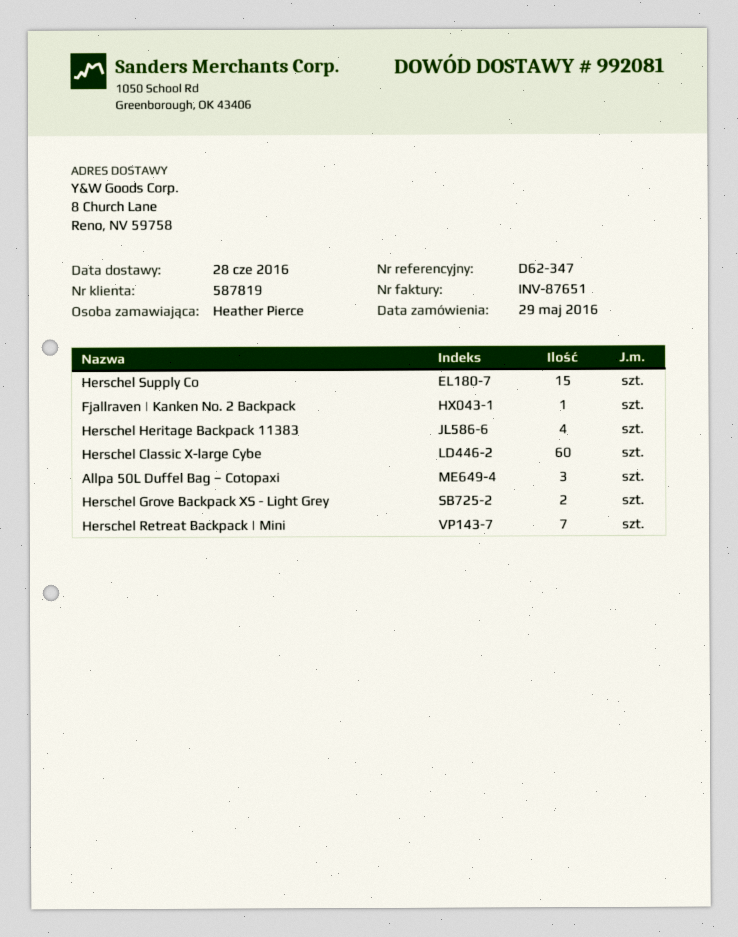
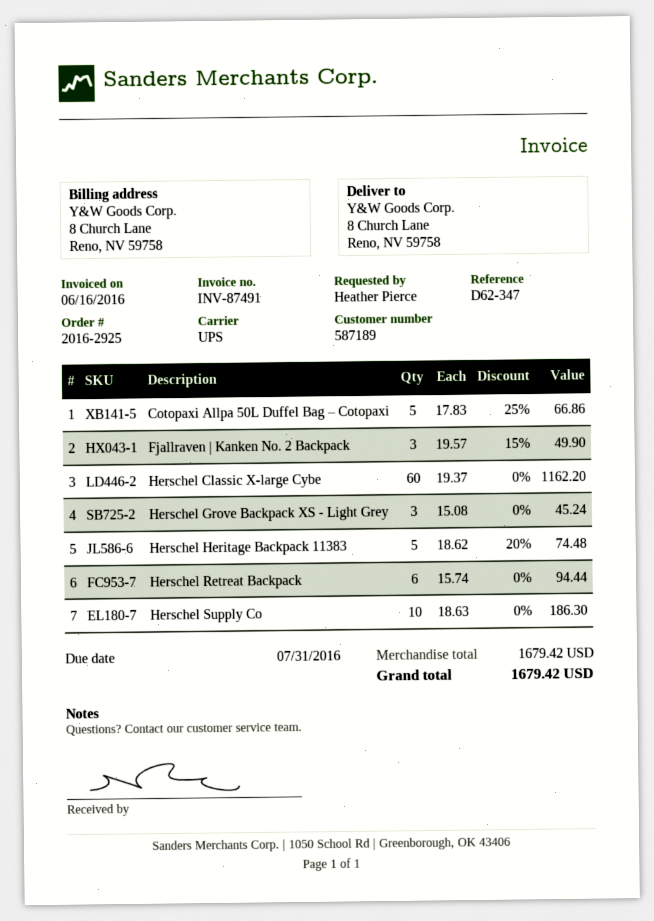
invoice number: INV-87651 -> INV-87491
customer number: 587819 -> 587189
Herschel Supply Co: 15 -> 10
Fjallraven | Kanken No. 2 Backpack: 1 -> 3
Herschel Heritage Backpack 11383: 4 -> 5
Allpa 50L Duffel Bag – Cotopaxi: 3 -> none
Herschel Grove Backpack XS - Light Grey: 2 -> 3
Herschel Retreat Backpack | Mini: 7 -> none
Cotopaxi Allpa 50L Duffel Bag – Cotopaxi: none -> 5
Herschel Retreat Backpack: none -> 6

